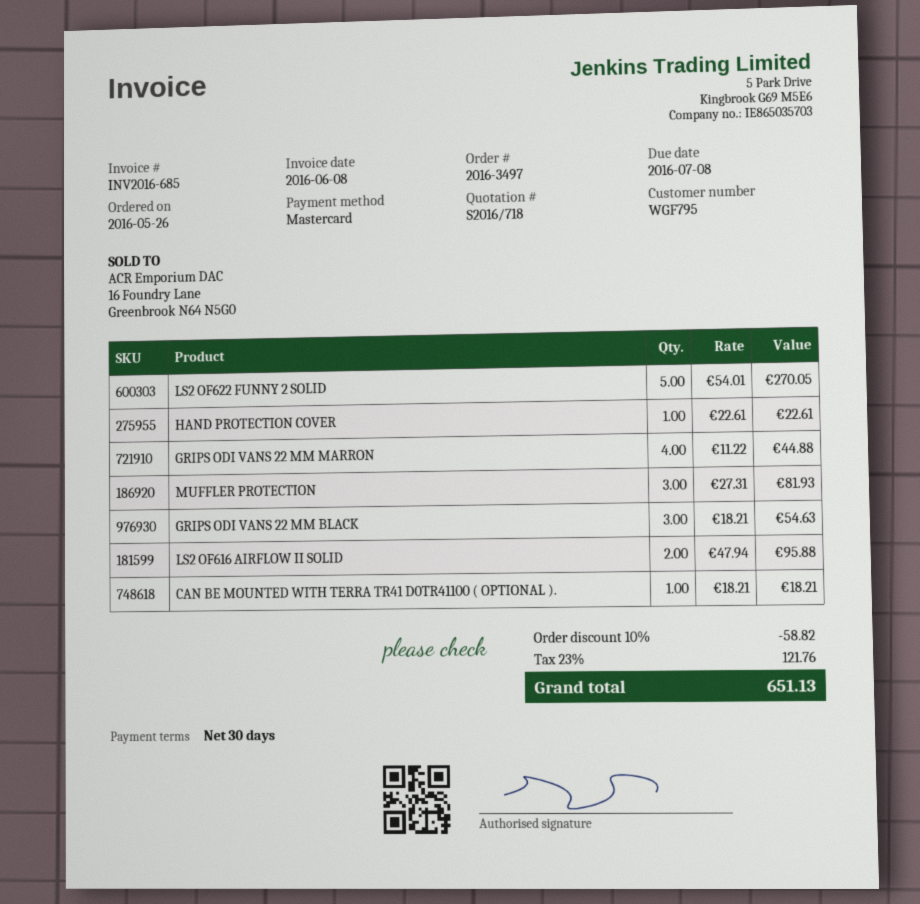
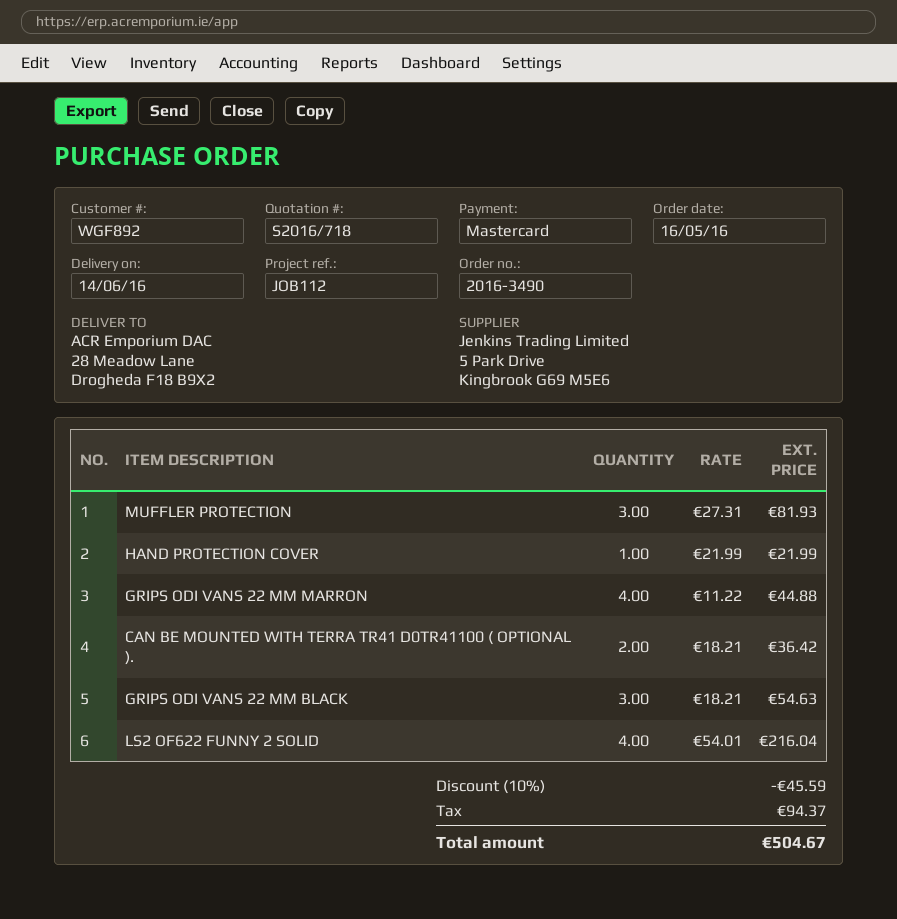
order number: 2016-3497 -> 2016-3490
order date: 2016-05-26 -> 2016-05-16
customer number: WGF795 -> WGF892
LS2 OF622 FUNNY 2 SOLID: 5 x 54.01 = 270.05 -> 4 x 54.01 = 216.04
HAND PROTECTION COVER: 1 x 22.61 = 22.61 -> 1 x 21.99 = 21.99
LS2 OF616 AIRFLOW II SOLID: 2 x 47.94 = 95.88 -> none
CAN BE MOUNTED WITH TERRA TR41 D0TR41100 ( OPTIONAL ).: 1 x 18.21 = 18.21 -> 2 x 18.21 = 36.42
discount: 10% = 58.82 -> 10% = 45.59
tax: 121.76 -> 94.37
total: 651.13 -> 504.67

